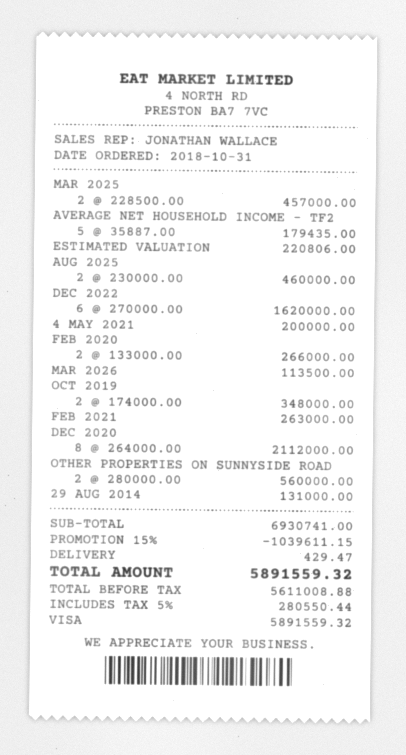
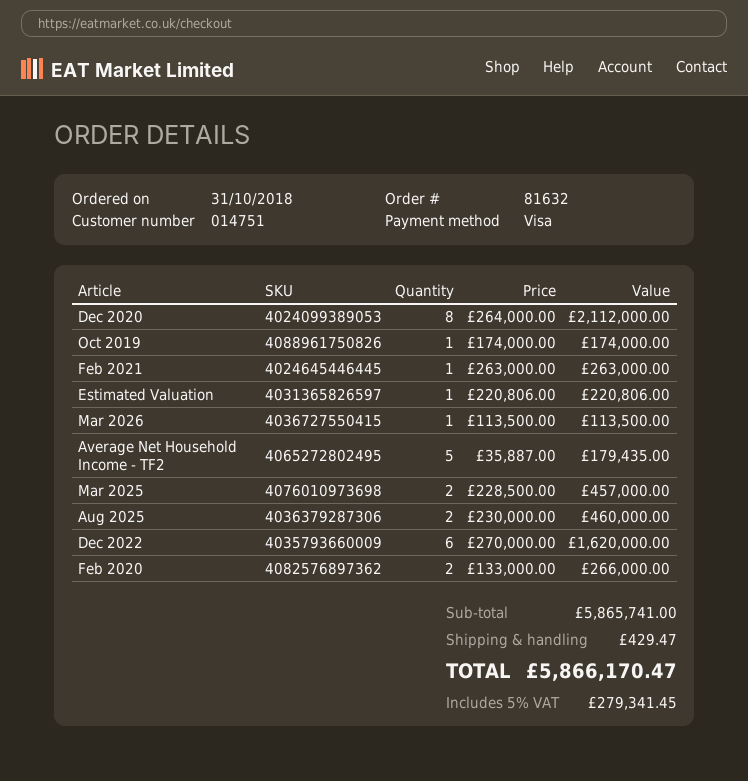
4 MAY 2021: 1 x 200000.00 = 200000.00 -> none
OCT 2019: 2 x 174000.00 = 348000.00 -> 1 x 174000.00 = 174000.00
OTHER PROPERTIES ON SUNNYSIDE ROAD: 2 x 280000.00 = 560000.00 -> none
29 AUG 2014: 1 x 131000.00 = 131000.00 -> none
subtotal: 6930741.00 -> 5865741.00
discount: 15% = 1039611.15 -> none
tax: 5% = 280550.44 -> 5% = 279341.45
total: 5891559.32 -> 5866170.47

